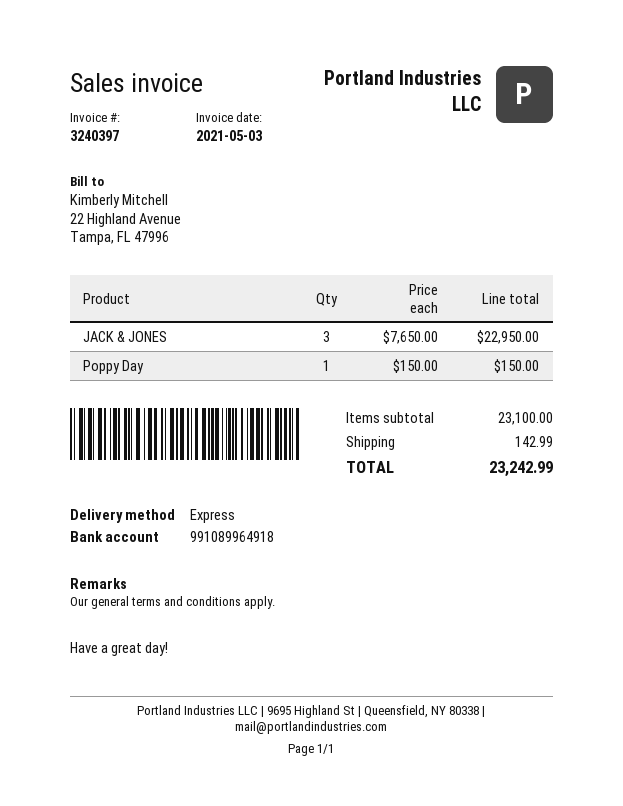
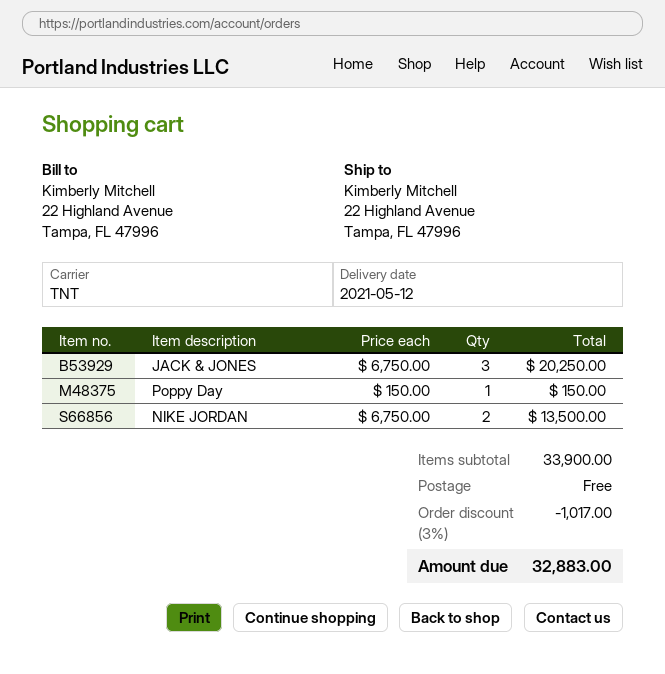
shipping method: express -> TNT
JACK & JONES: 3 x 7650.00 = 22950.00 -> 3 x 6750.00 = 20250.00
NIKE JORDAN: none -> 2 x 6750.00 = 13500.00
subtotal: 23100.00 -> 33900.00
discount: none -> 3% = 1017.00
shipping: 142.99 -> 0.00
total: 23242.99 -> 32883.00

